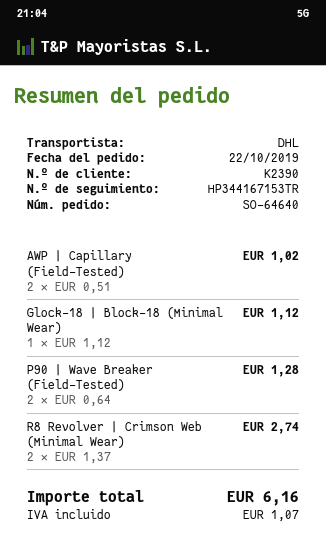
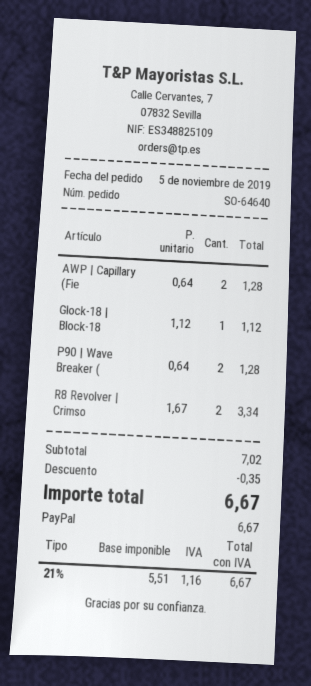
order date: 2019-10-22 -> 2019-11-05
AWP | Capillary (Field-Tested): 2 x 0.51 = 1.02 -> 2 x 0.64 = 1.28
R8 Revolver | Crimson Web (Minimal Wear): 2 x 1.37 = 2.74 -> 2 x 1.67 = 3.34
discount: none -> 0.35
tax: 1.07 -> 1.16
total: 6.16 -> 6.67

